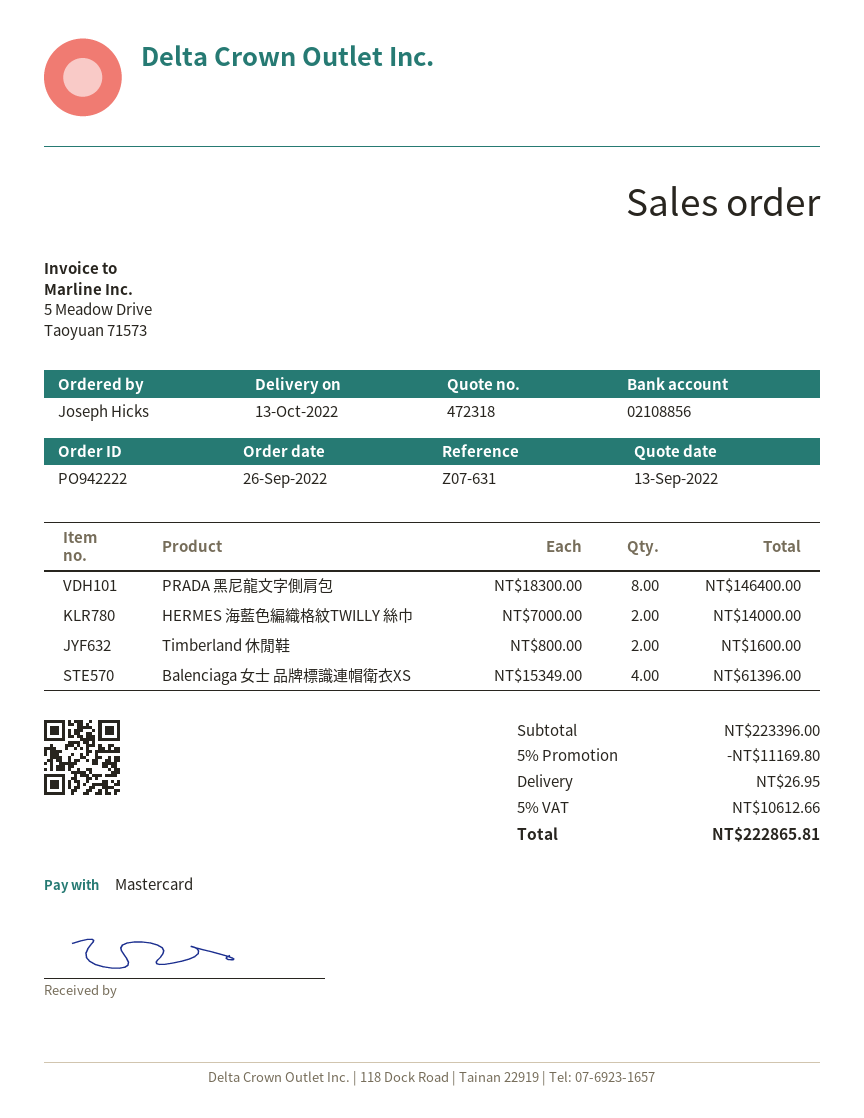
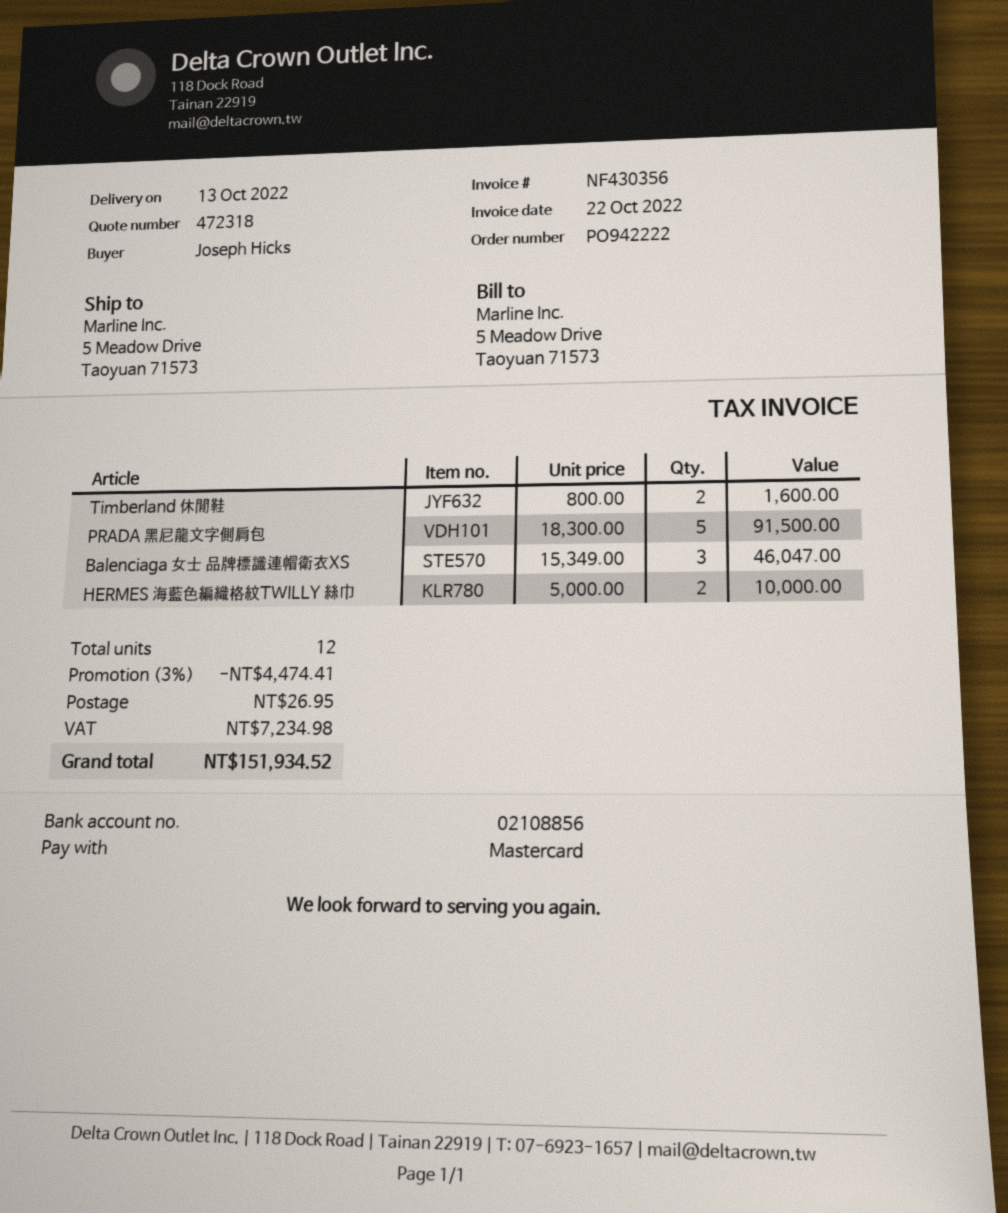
PRADA 黑尼龍文字側肩包: 8 x 18300.00 = 146400.00 -> 5 x 18300.00 = 91500.00
HERMES 海藍色編織格紋TWILLY 絲巾: 2 x 7000.00 = 14000.00 -> 2 x 5000.00 = 10000.00
Balenciaga 女士 品牌標識連帽衛衣XS: 4 x 15349.00 = 61396.00 -> 3 x 15349.00 = 46047.00
discount: 5% = 11169.80 -> 3% = 4474.41
tax: 10612.66 -> 7234.98
total: 222865.81 -> 151934.52

